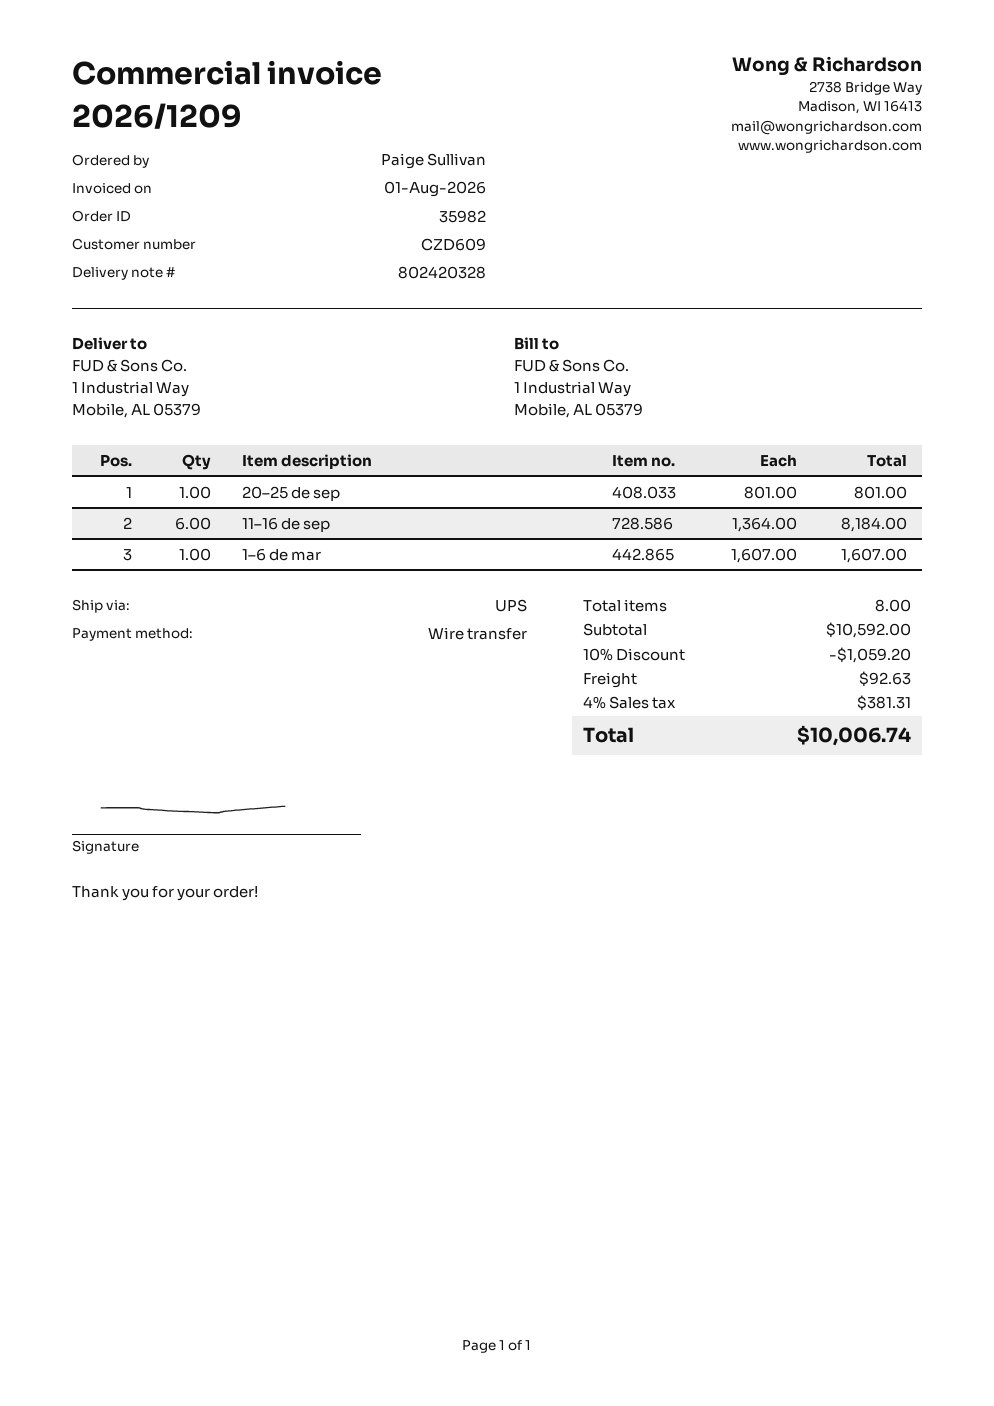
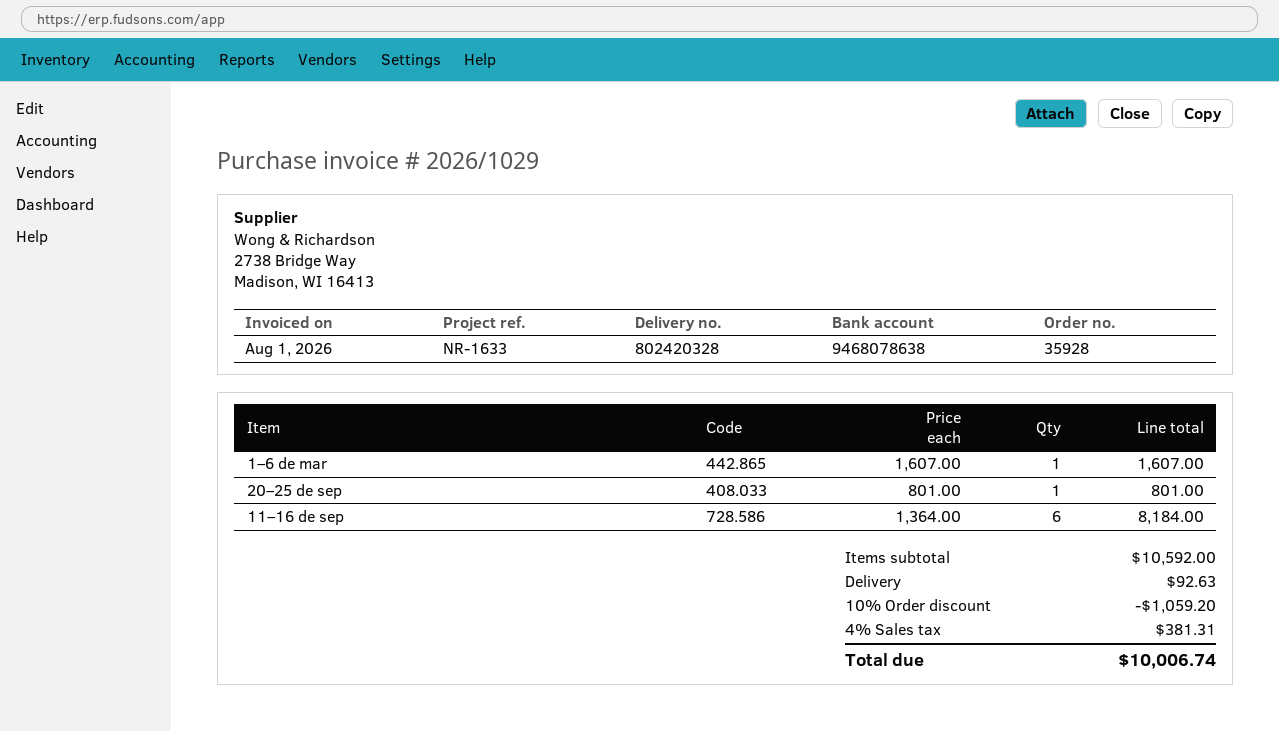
order number: 35982 -> 35928
invoice number: 2026/1209 -> 2026/1029

